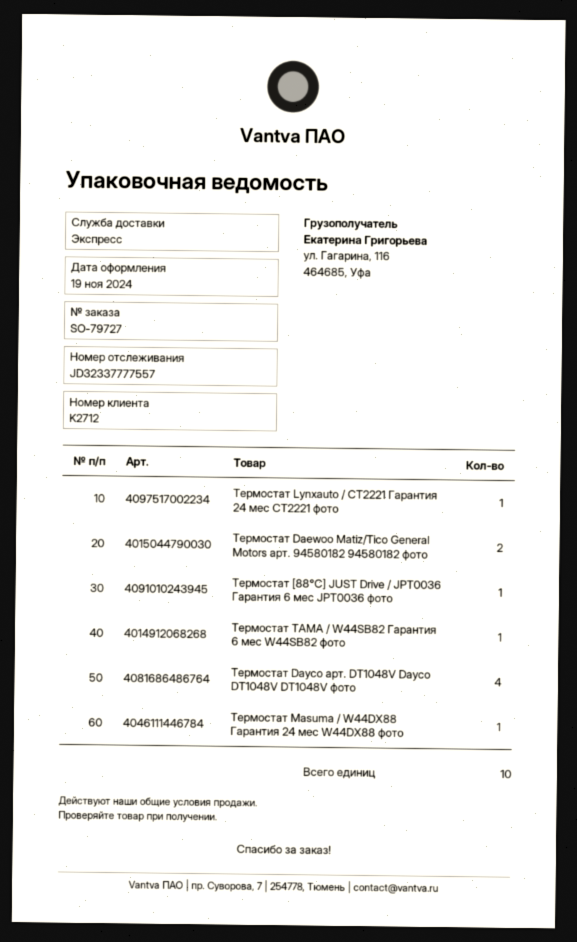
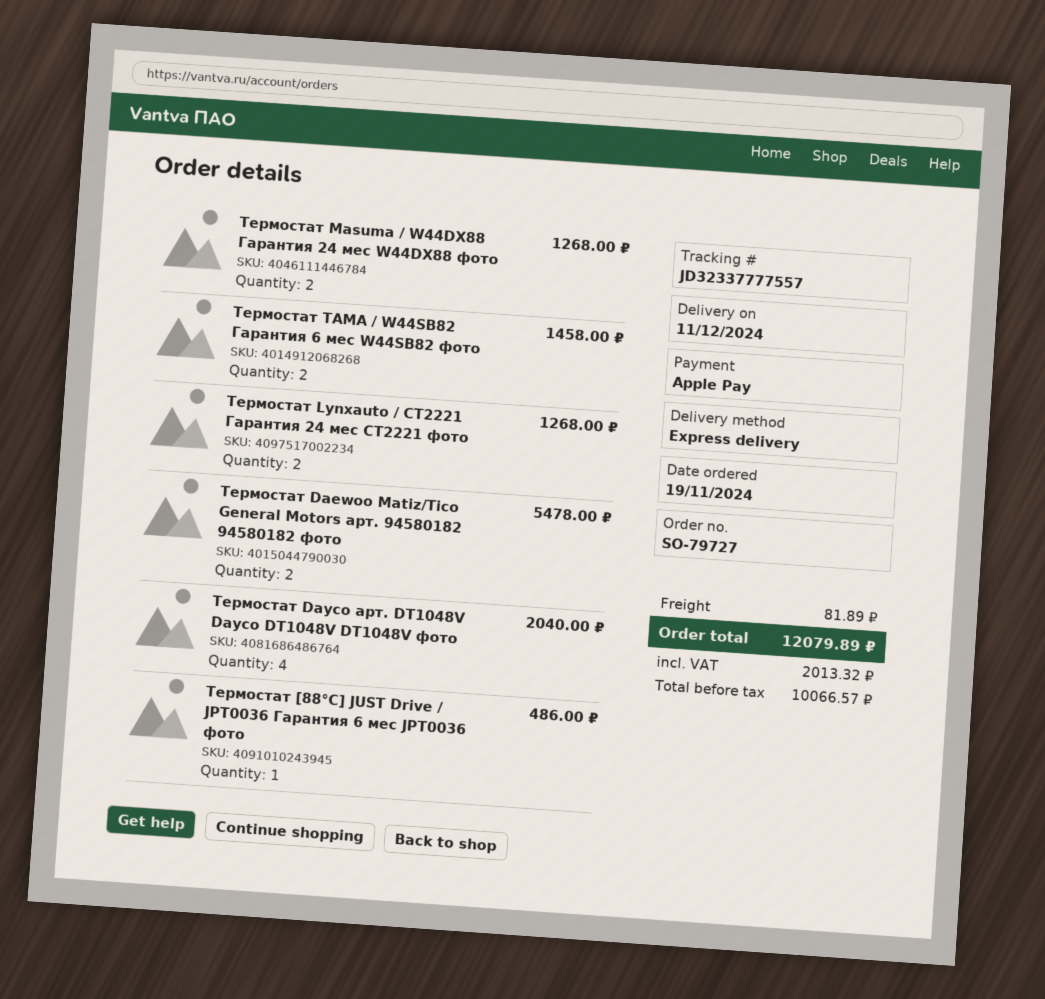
Термостат Lynxauto / CT2221 Гарантия 24 мес CT2221 фото: 1 -> 2
Термостат TAMA / W44SB82 Гарантия 6 мес W44SB82 фото: 1 -> 2
Термостат Masuma / W44DX88 Гарантия 24 мес W44DX88 фото: 1 -> 2

